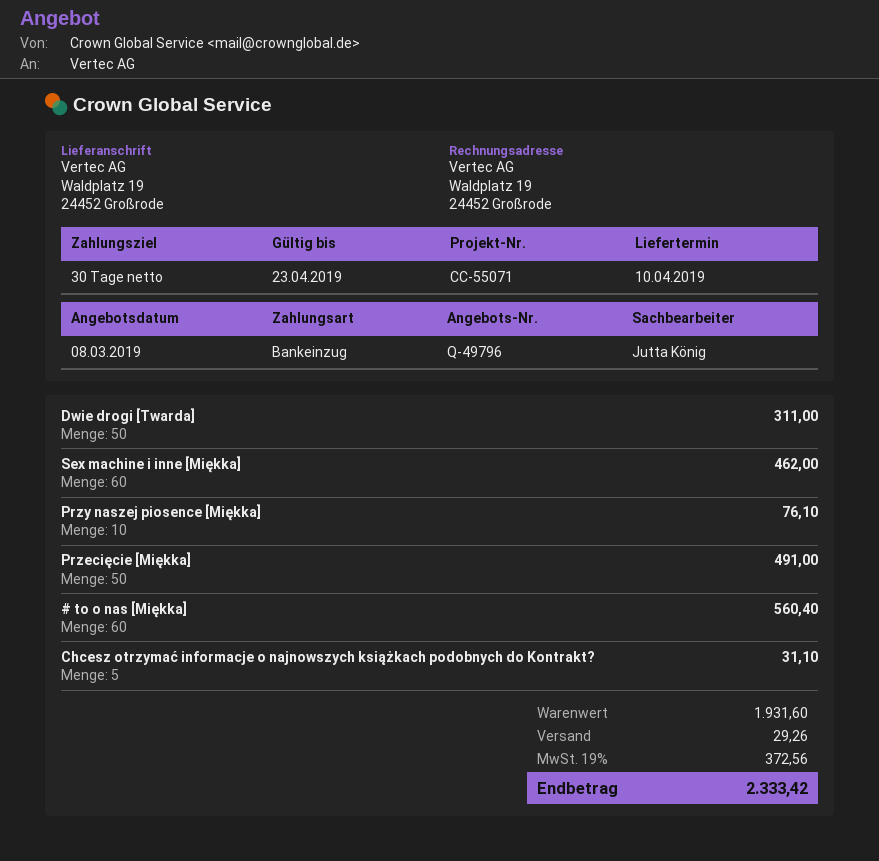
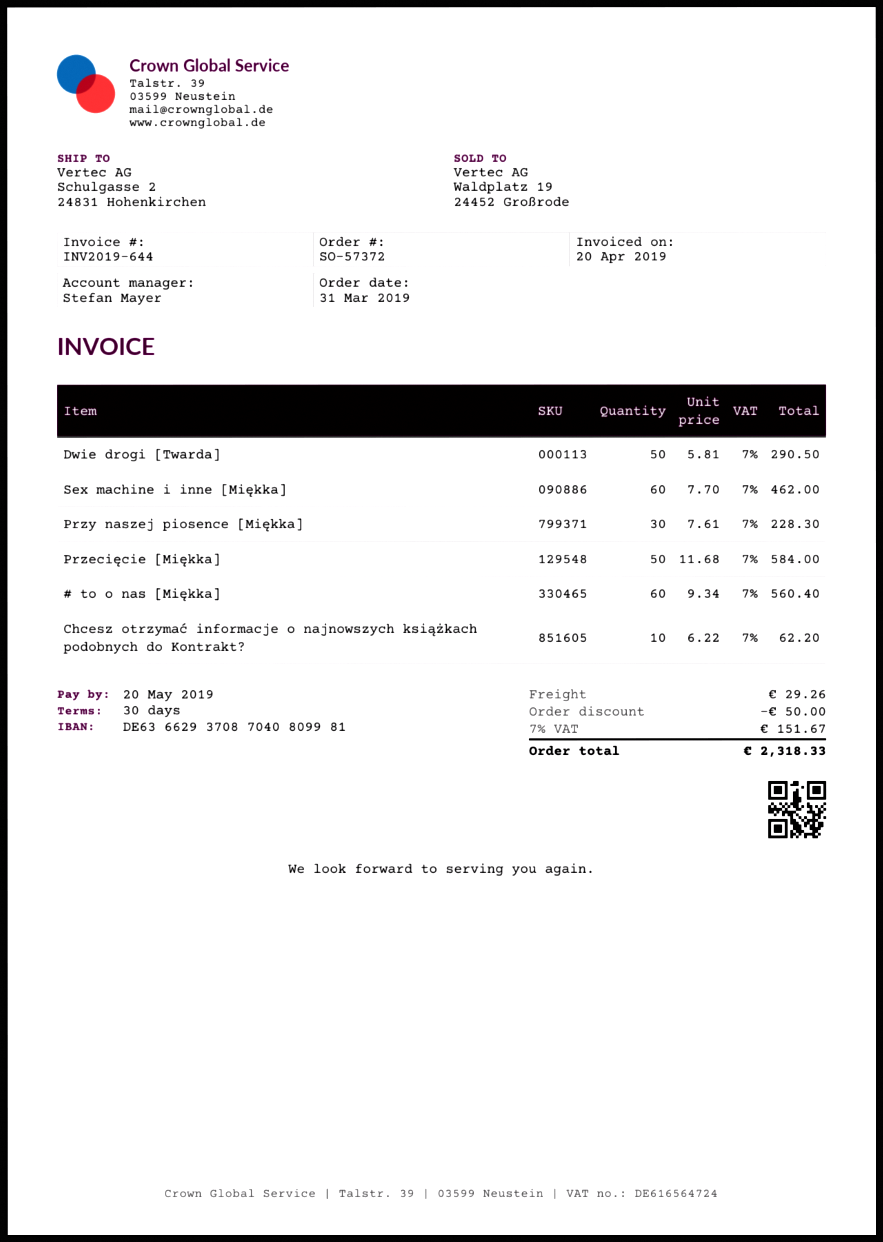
sales rep: Jutta König -> Stefan Mayer
ship to: Waldplatz 19, 24452 Großrode -> Schulgasse 2, 24831 Hohenkirchen
Dwie drogi [Twarda]: 50 for 311.00 -> 50 for 290.50
Przy naszej piosence [Miękka]: 10 for 76.10 -> 30 for 228.30
Przecięcie [Miękka]: 50 for 491.00 -> 50 for 584.00
Chcesz otrzymać informacje o najnowszych książkach podobnych do Kontrakt?: 5 for 31.10 -> 10 for 62.20
discount: none -> 50.00
tax: 19% = 372.56 -> 7% = 151.67
total: 2333.42 -> 2318.33

